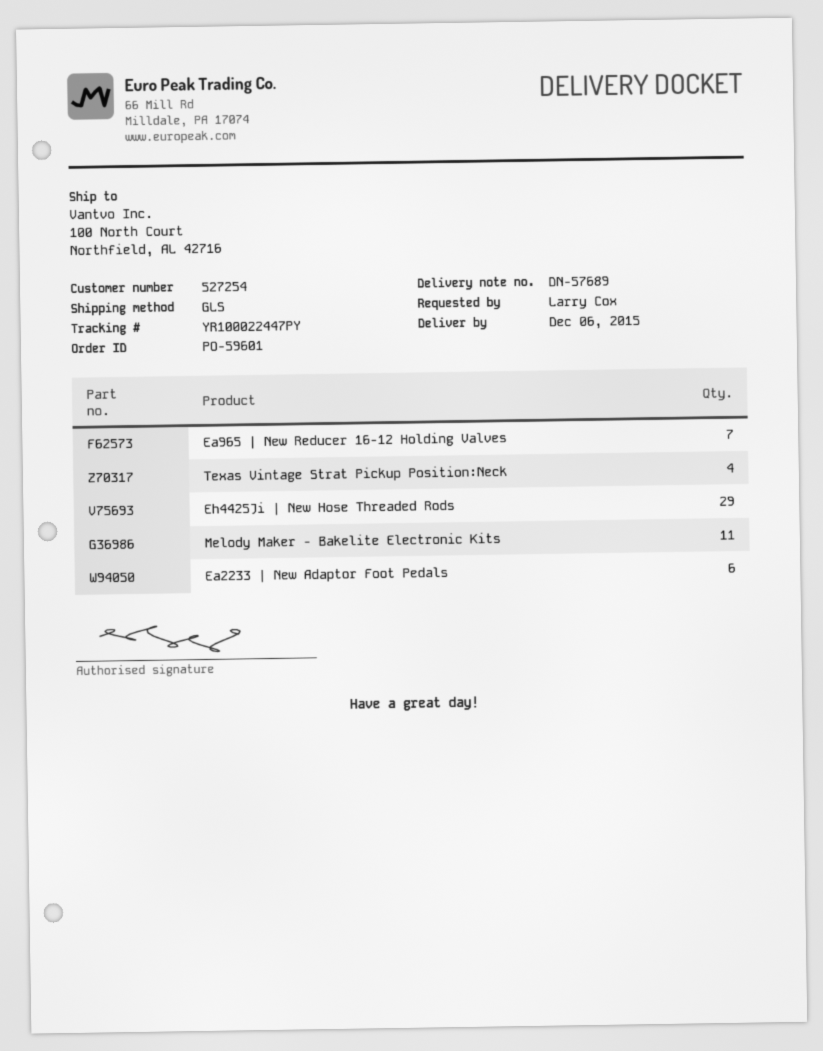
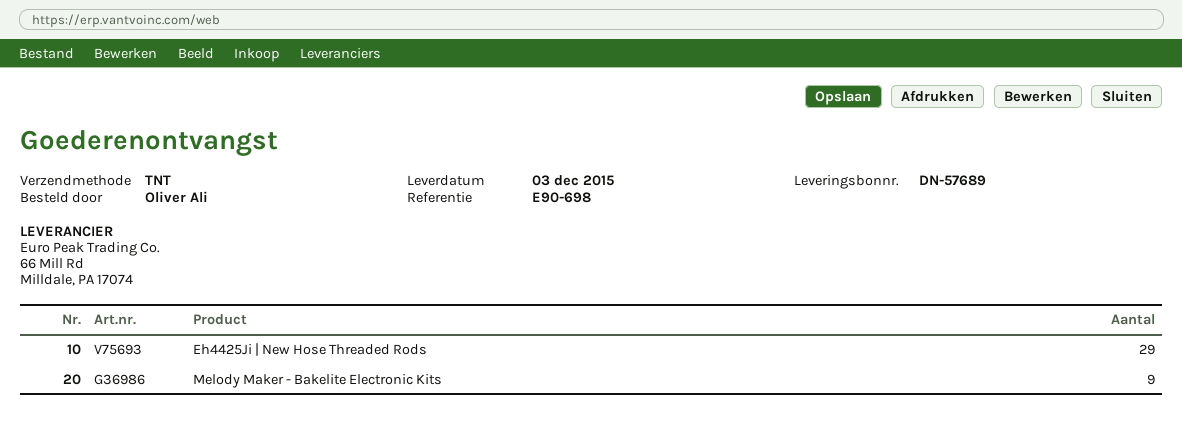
delivery date: 2015-12-06 -> 2015-12-03
ordered by: Larry Cox -> Oliver Ali
shipping method: GLS -> TNT
Ea965 | New Reducer 16-12 Holding Valves: 7 -> none
Texas Vintage Strat Pickup Position:Neck: 4 -> none
Melody Maker - Bakelite Electronic Kits: 11 -> 9
Ea2233 | New Adaptor Foot Pedals: 6 -> none

